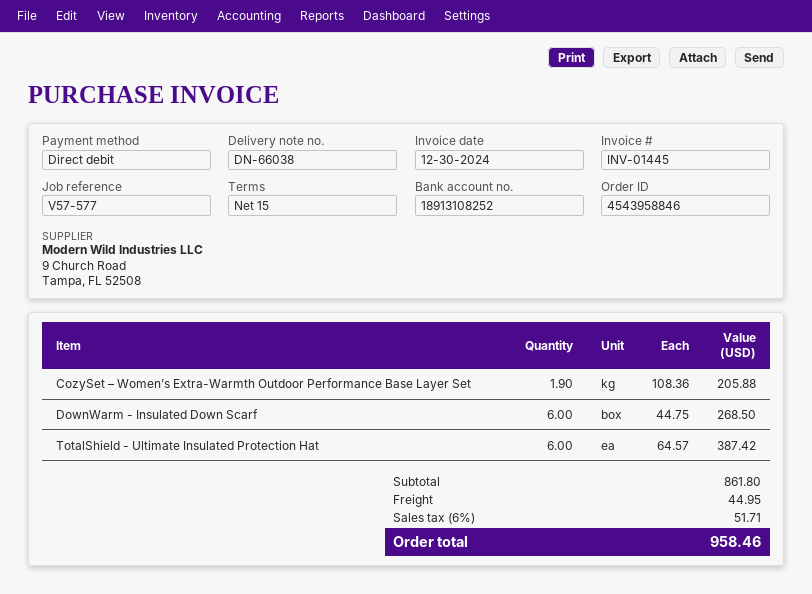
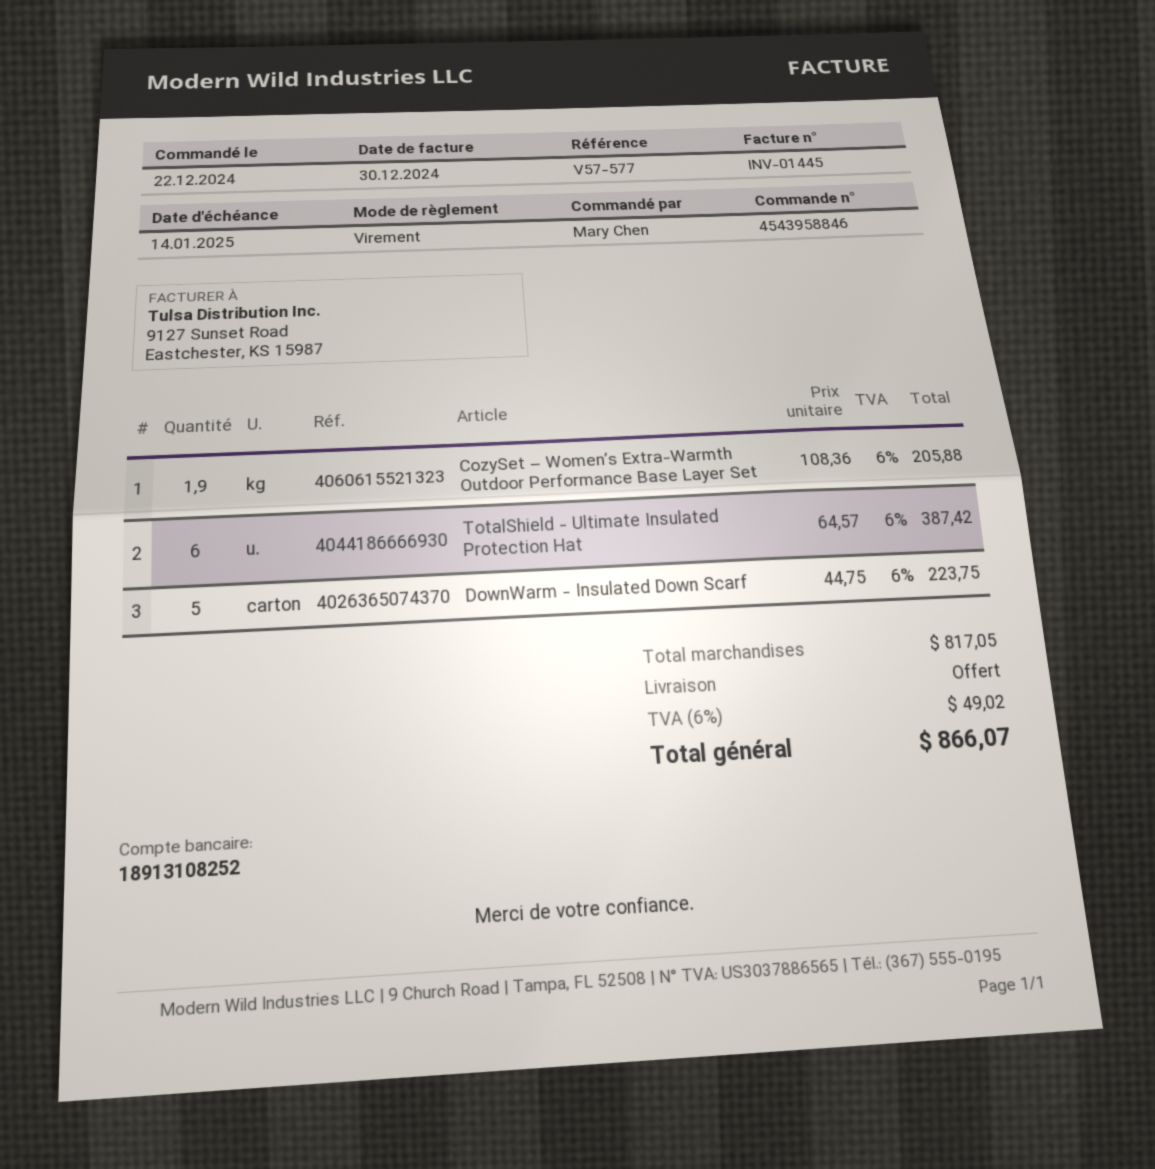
payment method: direct debit -> bank transfer
DownWarm - Insulated Down Scarf: 6 x 44.75 = 268.50 -> 5 x 44.75 = 223.75
subtotal: 861.80 -> 817.05
shipping: 44.95 -> 0.00
tax: 6% = 51.71 -> 6% = 49.02
total: 958.46 -> 866.07

